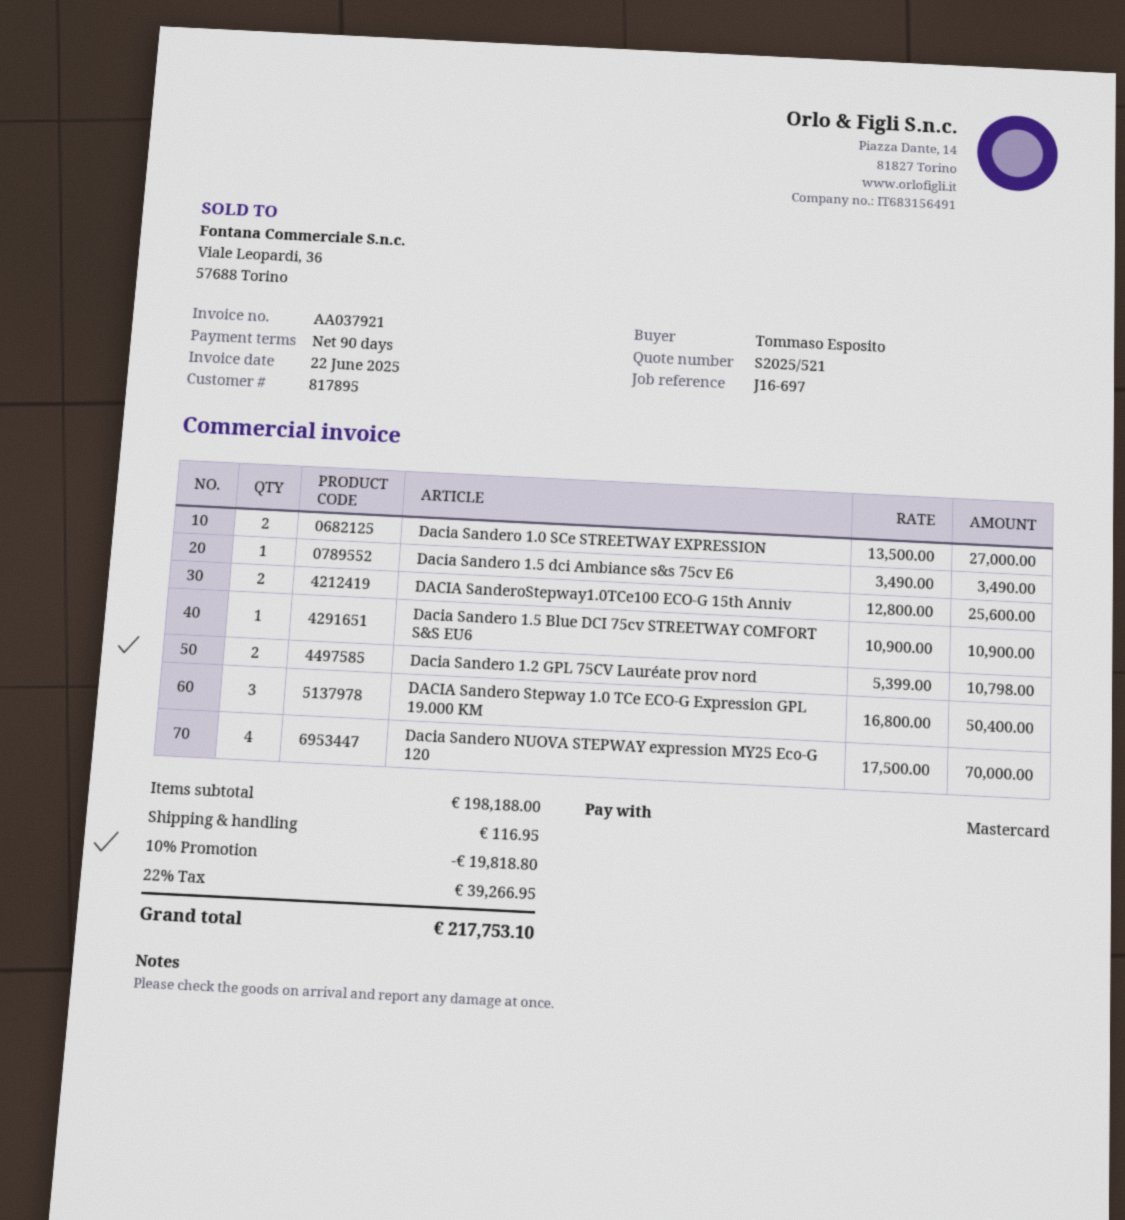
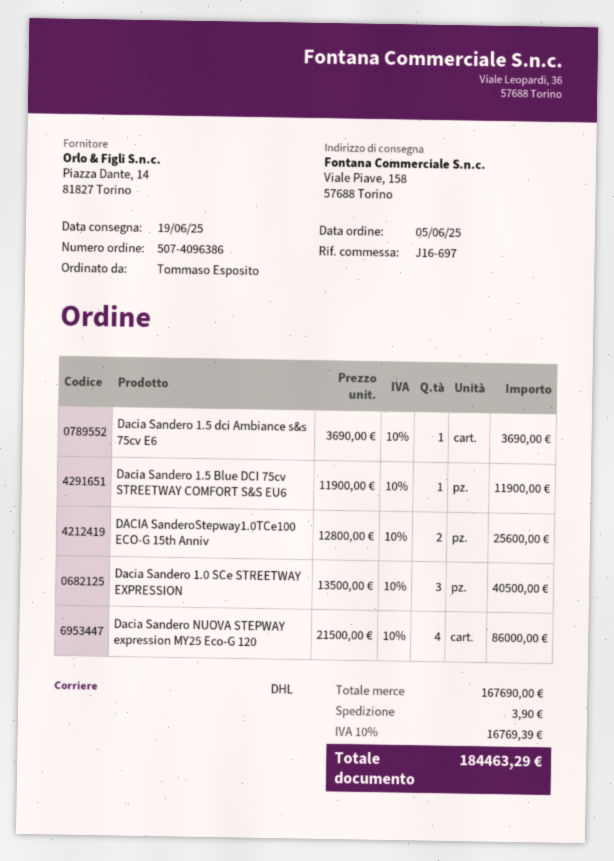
Dacia Sandero 1.0 SCe STREETWAY EXPRESSION: 2 x 13500.00 = 27000.00 -> 3 x 13500.00 = 40500.00
Dacia Sandero 1.5 dci Ambiance s&s 75cv E6: 1 x 3490.00 = 3490.00 -> 1 x 3690.00 = 3690.00
Dacia Sandero 1.5 Blue DCI 75cv STREETWAY COMFORT S&S EU6: 1 x 10900.00 = 10900.00 -> 1 x 11900.00 = 11900.00
Dacia Sandero 1.2 GPL 75CV Lauréate prov nord: 2 x 5399.00 = 10798.00 -> none
DACIA Sandero Stepway 1.0 TCe ECO-G Expression GPL 19.000 KM: 3 x 16800.00 = 50400.00 -> none
Dacia Sandero NUOVA STEPWAY expression MY25 Eco-G 120: 4 x 17500.00 = 70000.00 -> 4 x 21500.00 = 86000.00
subtotal: 198188.00 -> 167690.00
discount: 10% = 19818.80 -> none
shipping: 116.95 -> 3.90
tax: 22% = 39266.95 -> 10% = 16769.39
total: 217753.10 -> 184463.29

